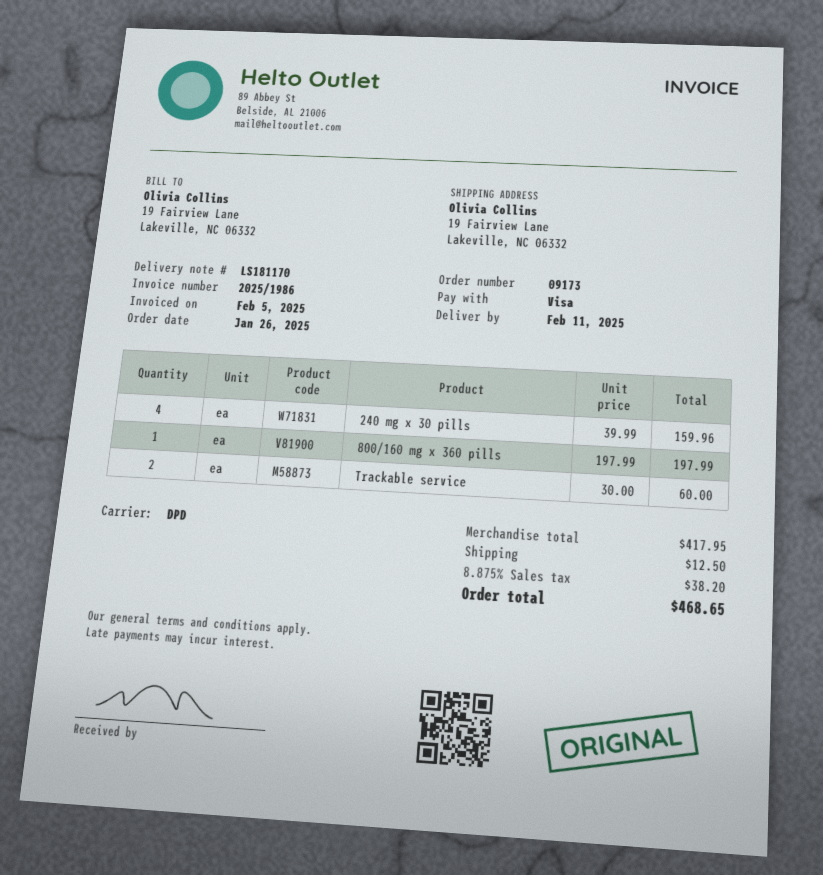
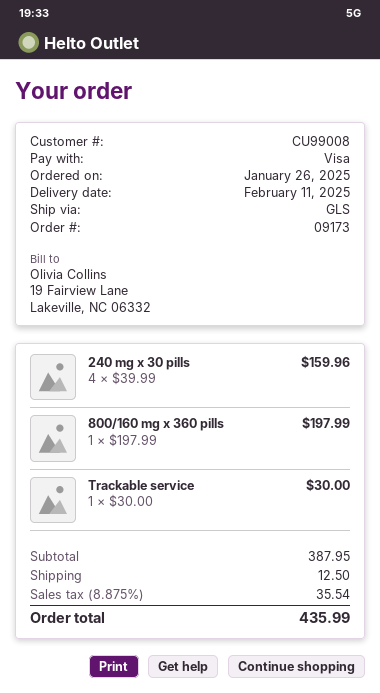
shipping method: DPD -> GLS
Trackable service: 2 x 30.00 = 60.00 -> 1 x 30.00 = 30.00
subtotal: 417.95 -> 387.95
tax: 8.875% = 38.20 -> 8.875% = 35.54
total: 468.65 -> 435.99

